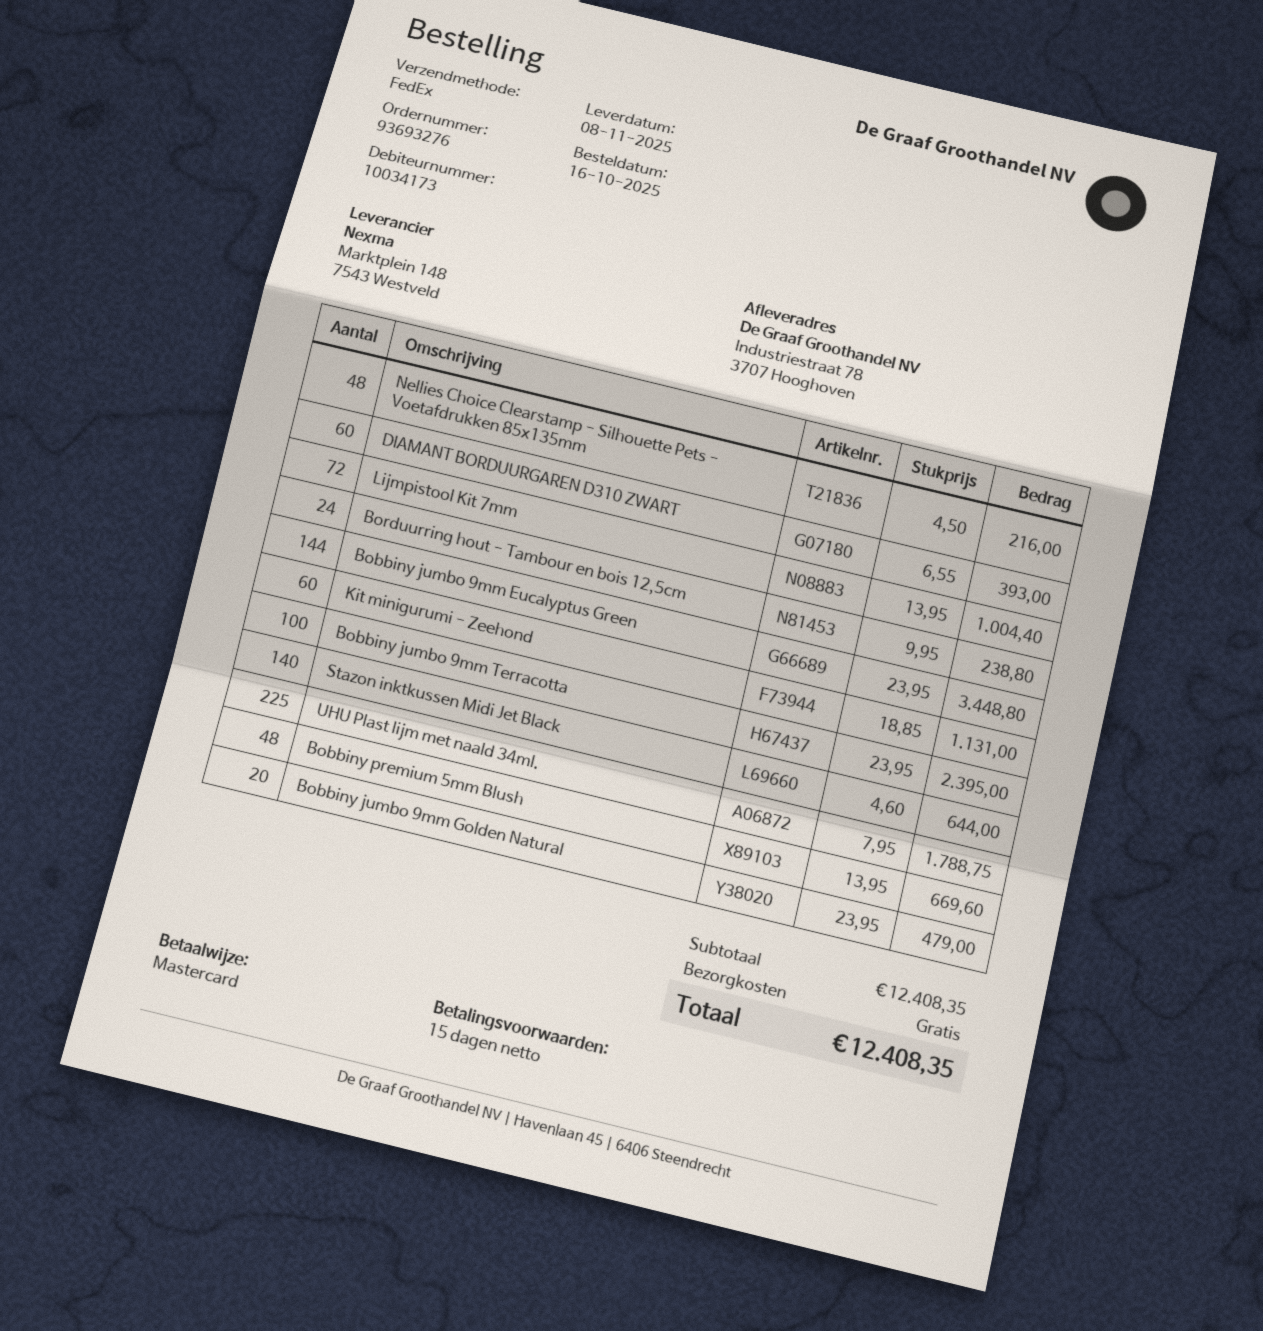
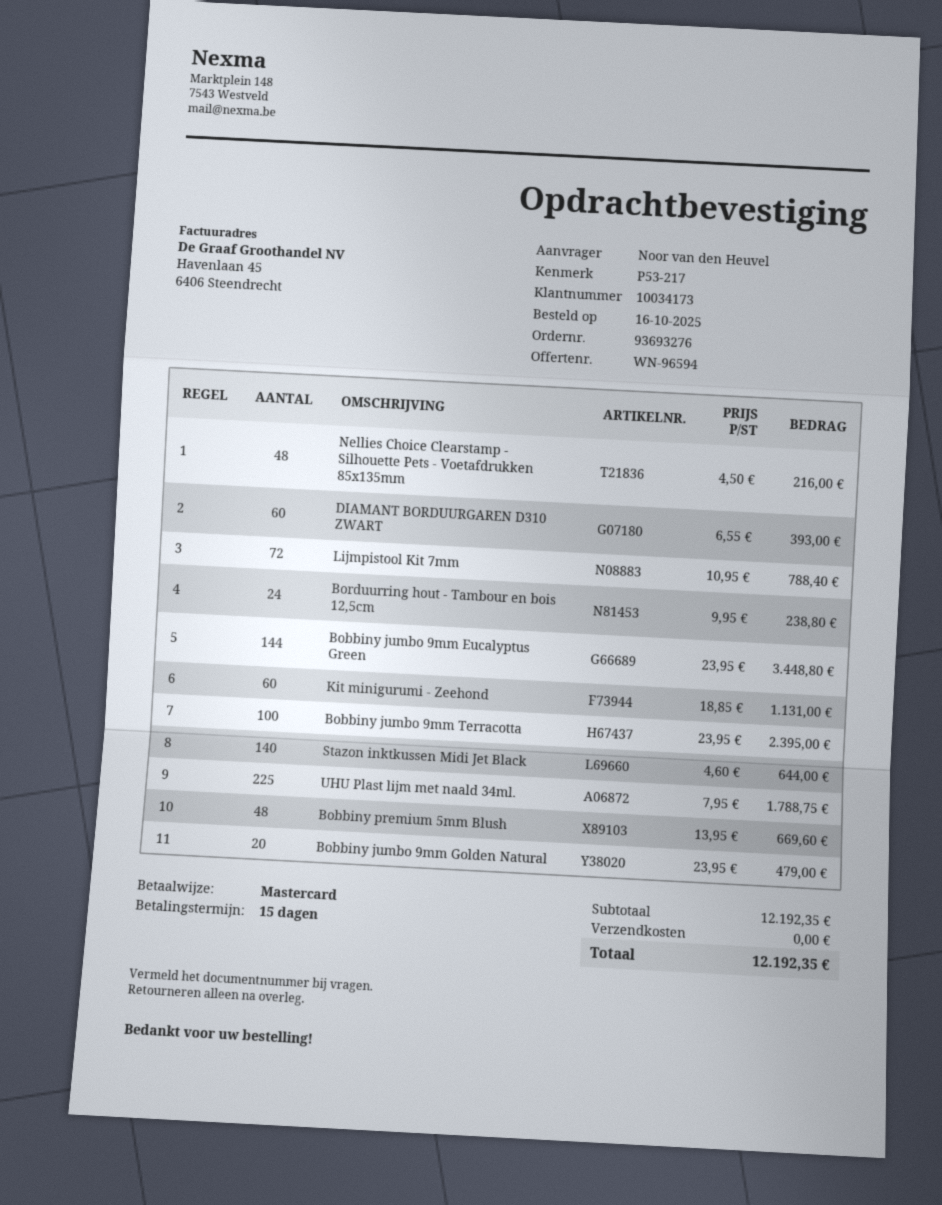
Lijmpistool Kit 7mm: 72 x 13.95 = 1004.40 -> 72 x 10.95 = 788.40
subtotal: 12408.35 -> 12192.35
total: 12408.35 -> 12192.35

